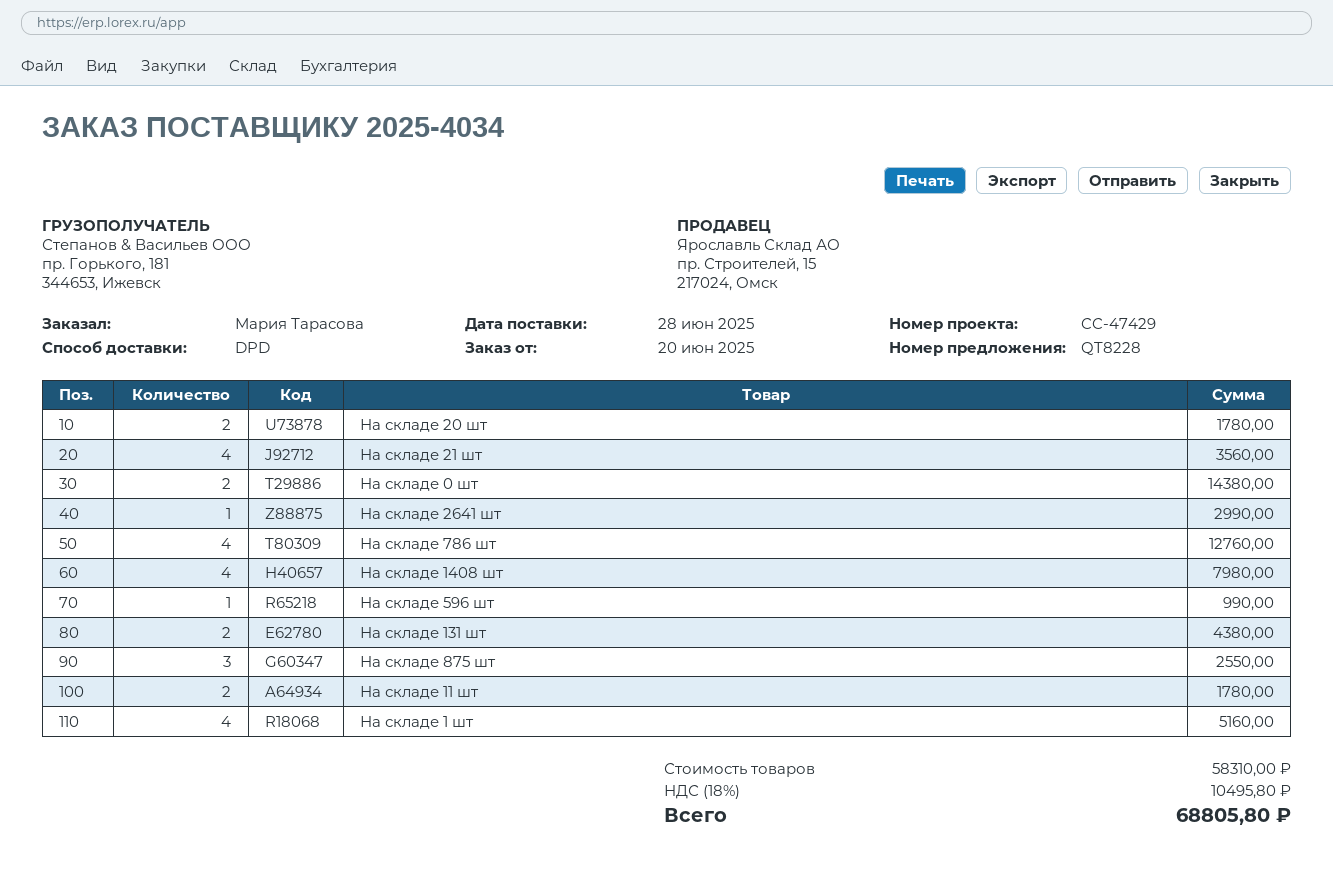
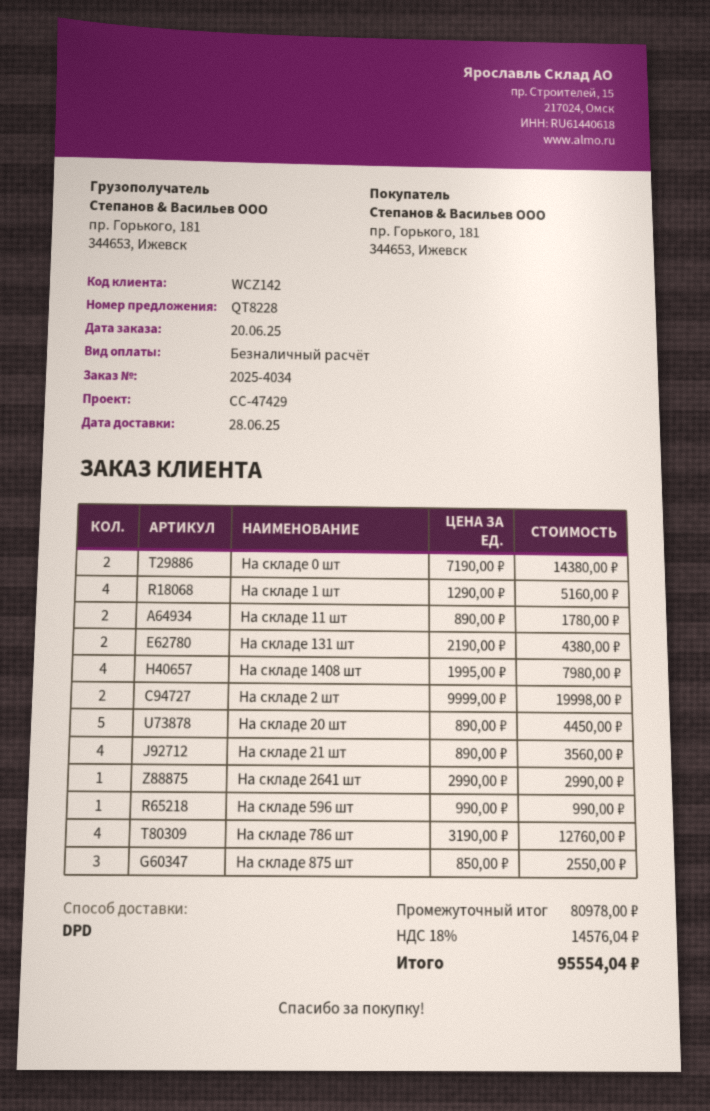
На складе 20 шт: 2 for 1780.00 -> 5 for 4450.00
На складе 2 шт: none -> 2 for 19998.00
subtotal: 58310.00 -> 80978.00
tax: 18% = 10495.80 -> 18% = 14576.04
total: 68805.80 -> 95554.04

